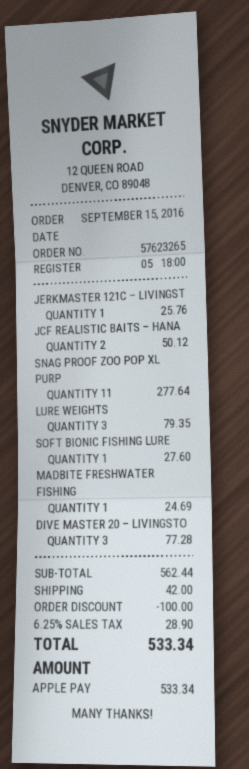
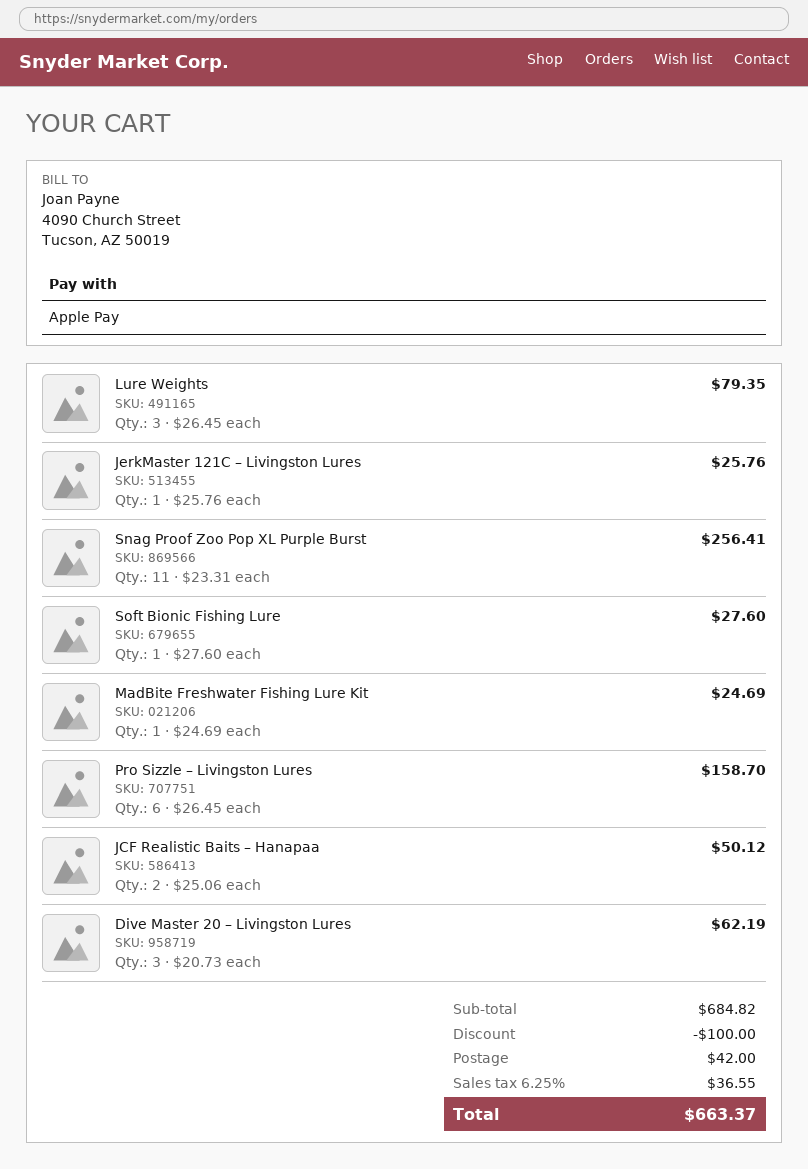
SNAG PROOF ZOO POP XL PURP: 11 for 277.64 -> 11 for 256.41
DIVE MASTER 20 – LIVINGSTO: 3 for 77.28 -> 3 for 62.19
Pro Sizzle – Livingston Lures: none -> 6 for 158.70
subtotal: 562.44 -> 684.82
tax: 6.25% = 28.90 -> 6.25% = 36.55
total: 533.34 -> 663.37

